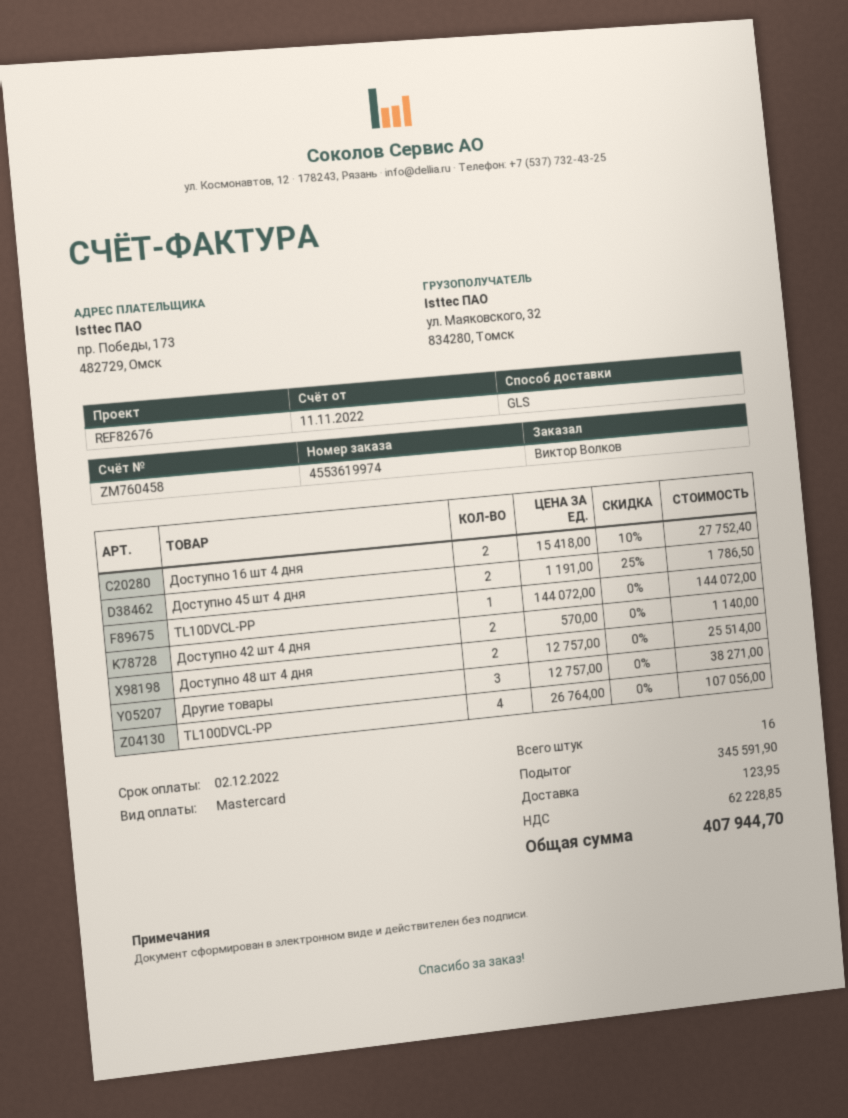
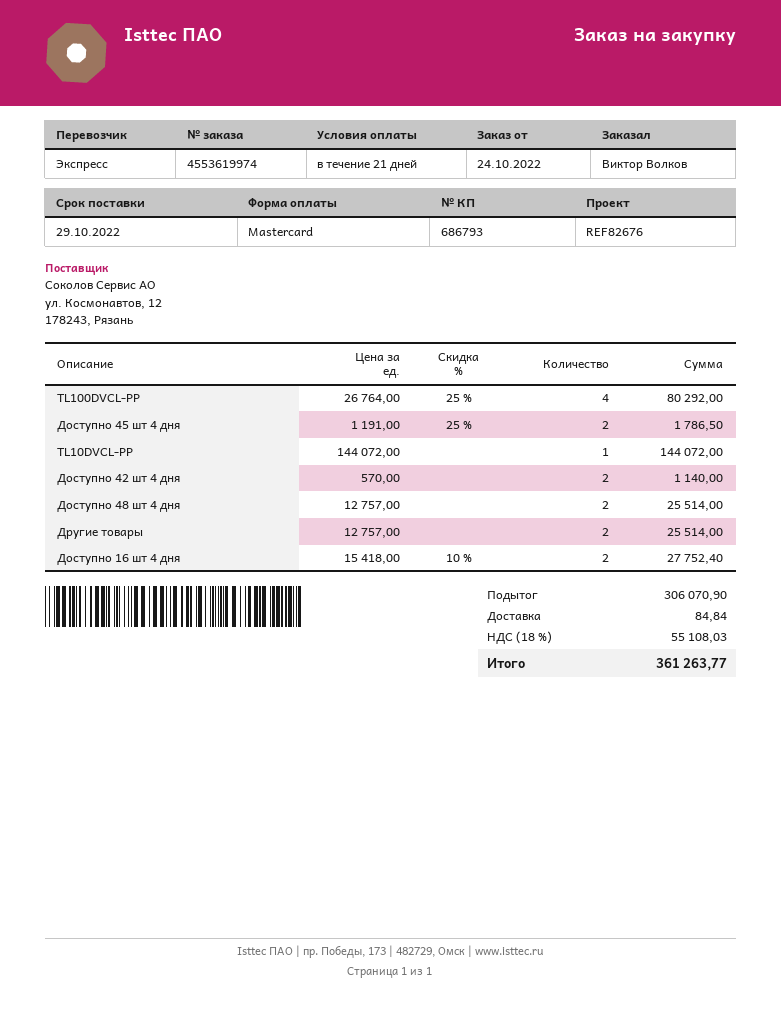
shipping method: GLS -> express
Другие товары: 3 x 12757.00 = 38271.00 -> 2 x 12757.00 = 25514.00
TL100DVCL-PP: 4 x 26764.00 = 107056.00 -> 4 x 26764.00 - 25% = 80292.00
subtotal: 345591.90 -> 306070.90
shipping: 123.95 -> 84.84
tax: 62228.85 -> 55108.03
total: 407944.70 -> 361263.77

